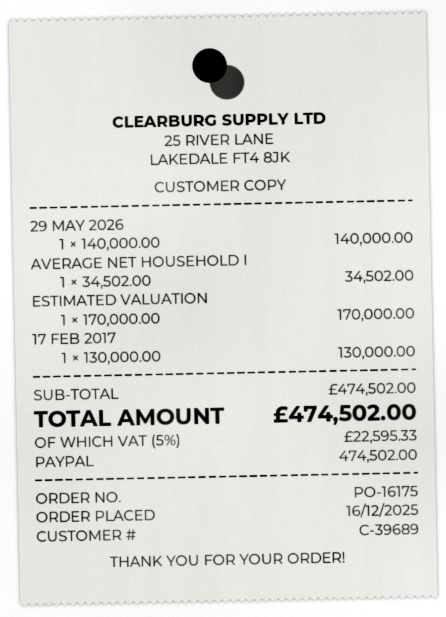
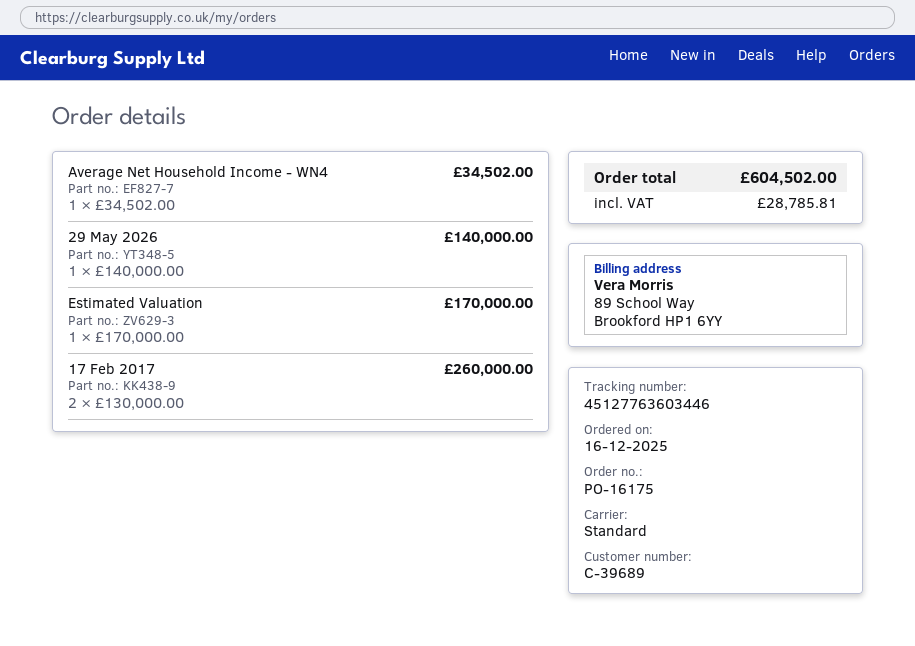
17 FEB 2017: 1 x 130000.00 = 130000.00 -> 2 x 130000.00 = 260000.00
tax: 22595.33 -> 28785.81
total: 474502.00 -> 604502.00

